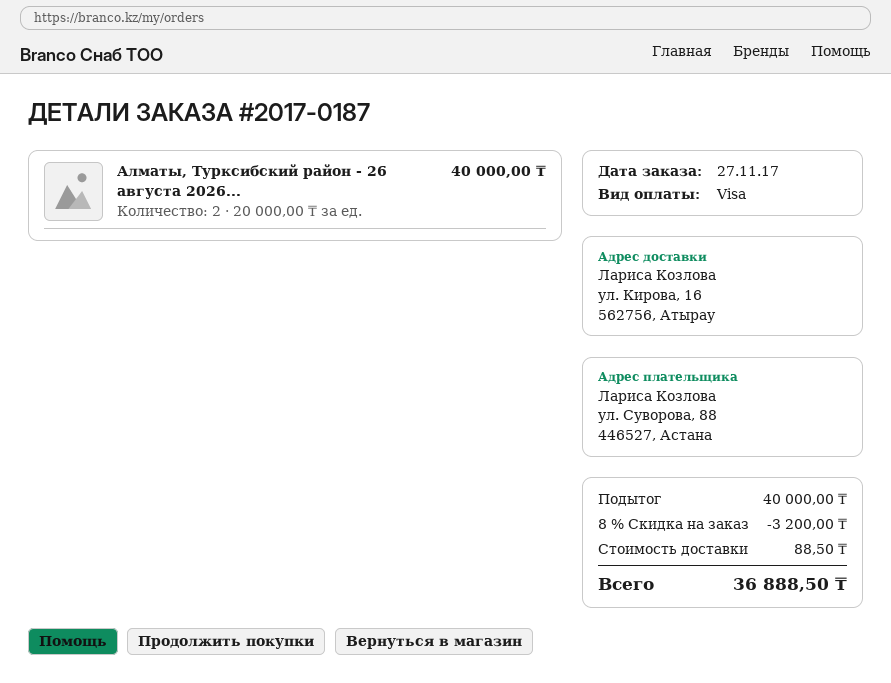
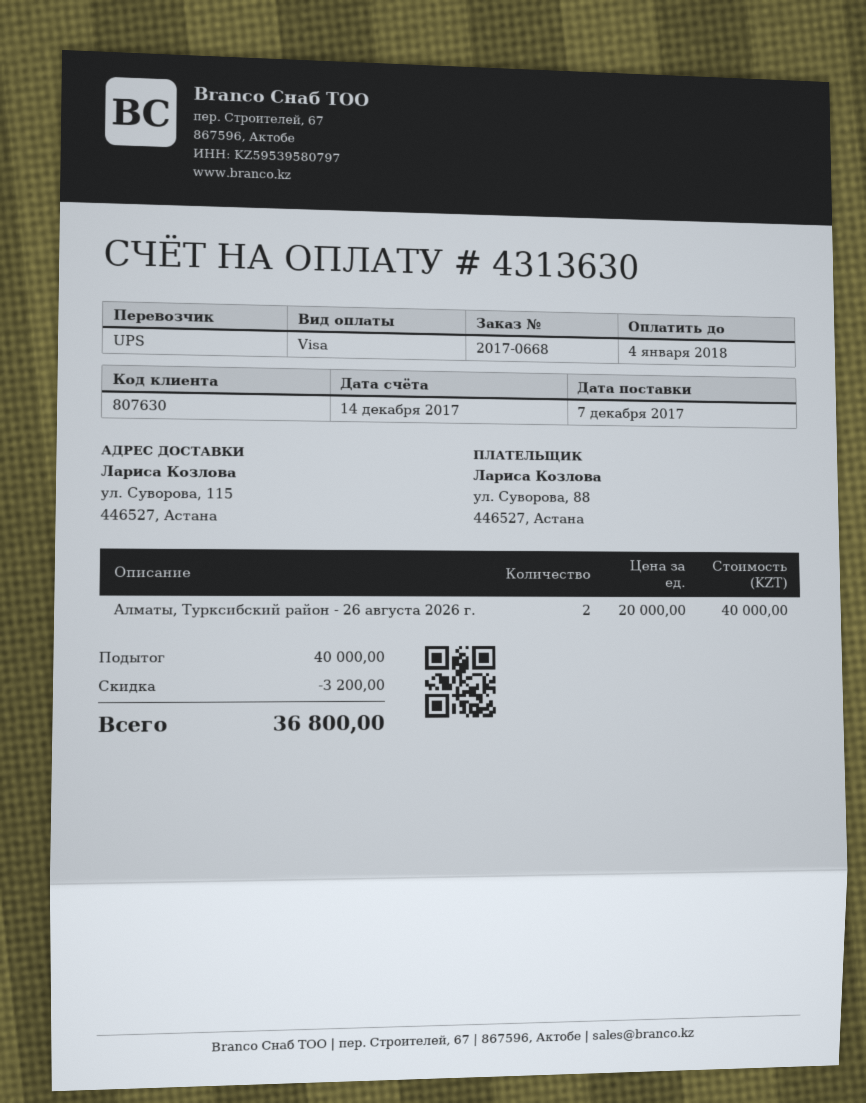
order number: 2017-0187 -> 2017-0668
ship to: ул. Кирова, 16, 562756, Атырау -> ул. Суворова, 115, 446527, Астана
shipping: 88.50 -> none
total: 36888.50 -> 36800.00

